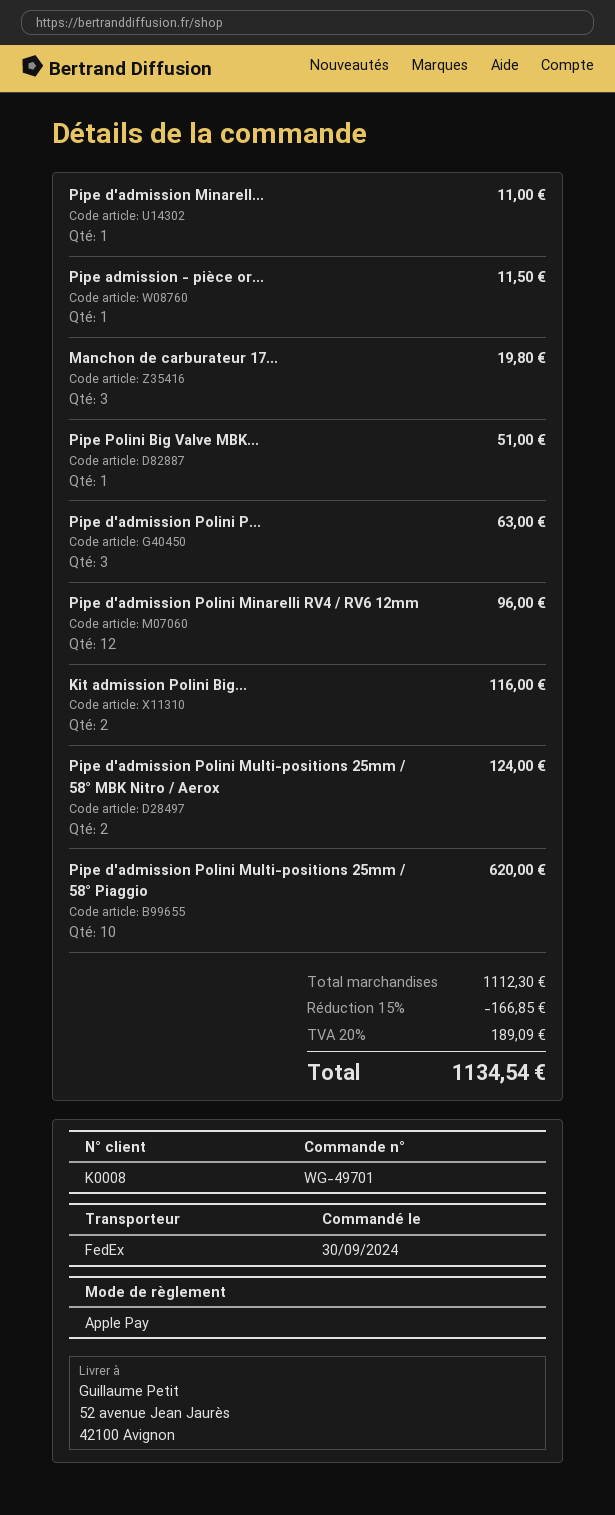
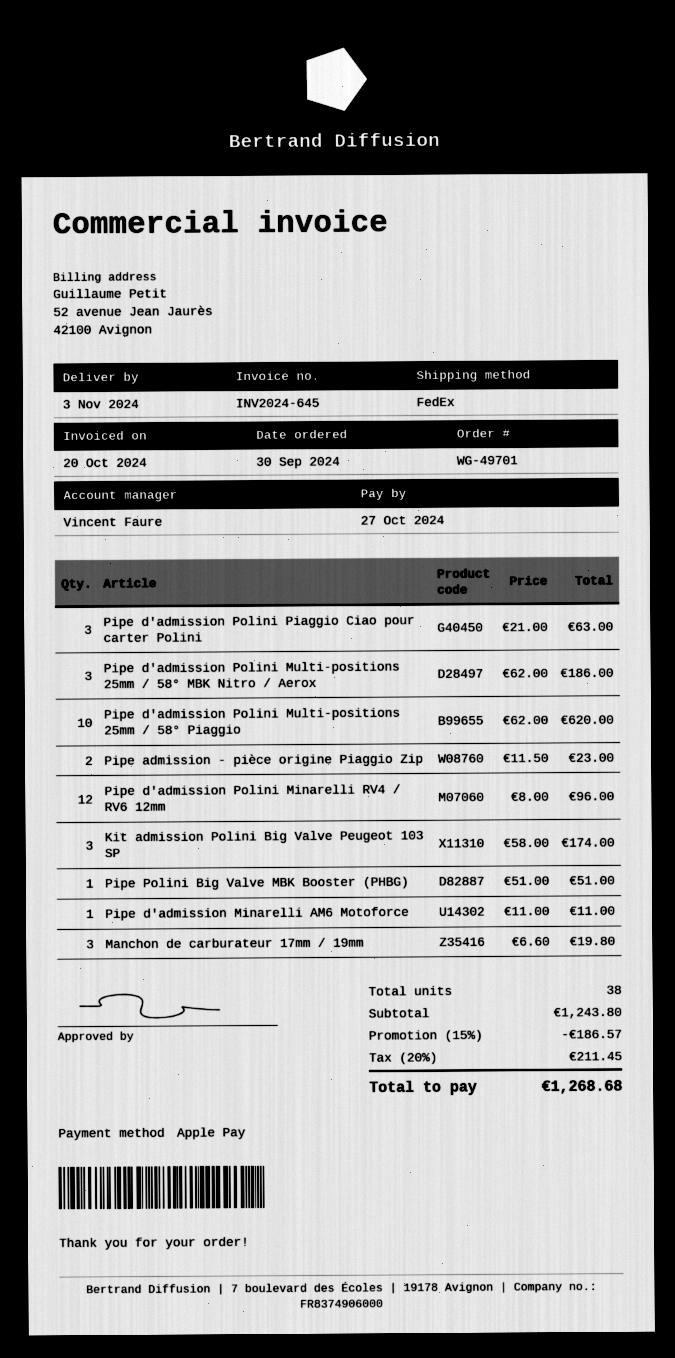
Pipe admission - pièce or...: 1 for 11.50 -> 2 for 23.00
Kit admission Polini Big...: 2 for 116.00 -> 3 for 174.00
Pipe d'admission Polini Multi-positions 25mm / 58° MBK Nitro / Aerox: 2 for 124.00 -> 3 for 186.00
subtotal: 1112.30 -> 1243.80
discount: 15% = 166.85 -> 15% = 186.57
tax: 20% = 189.09 -> 20% = 211.45
total: 1134.54 -> 1268.68

